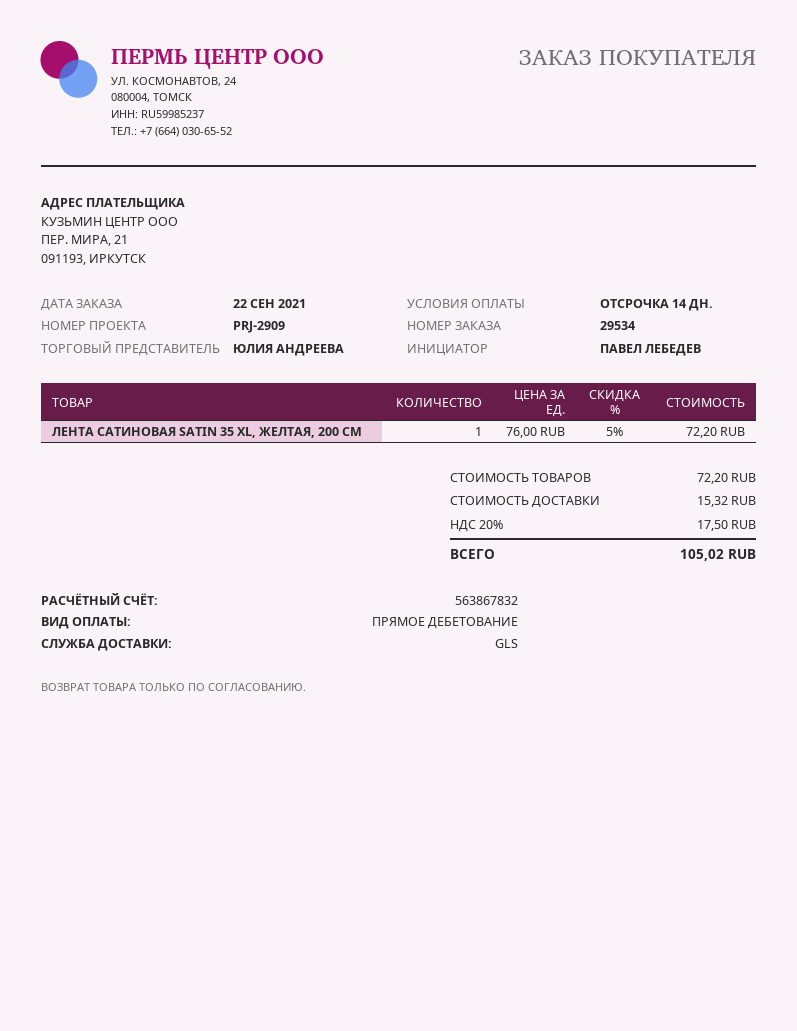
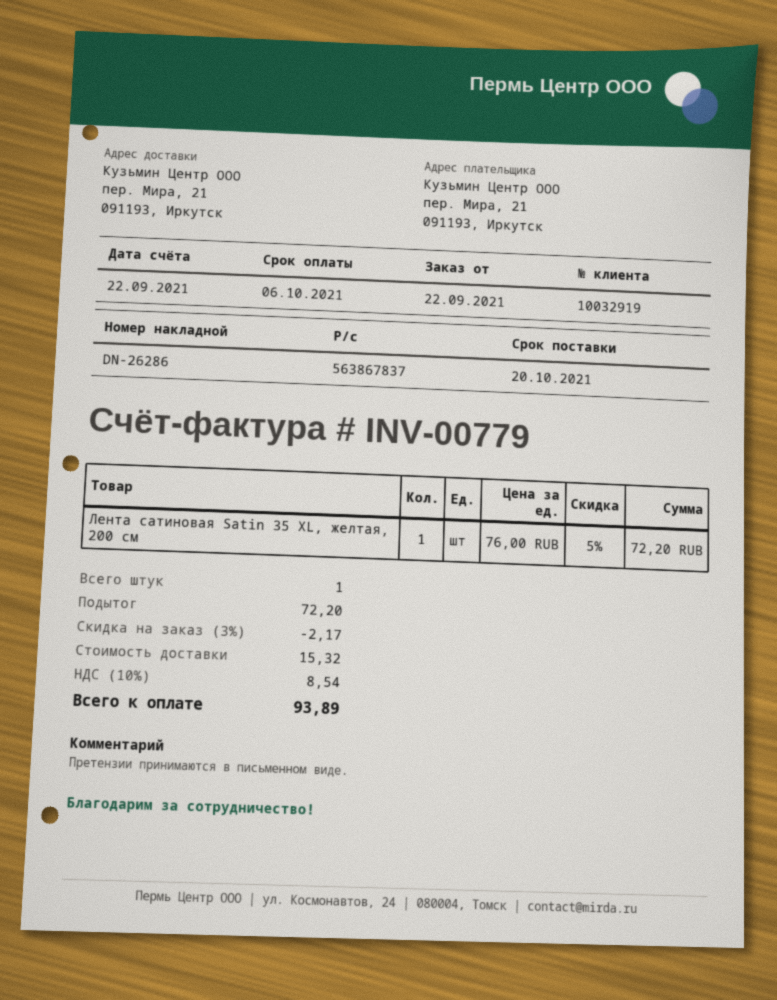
bank account: 563867832 -> 563867837
discount: none -> 3% = 2.17
tax: 20% = 17.50 -> 10% = 8.54
total: 105.02 -> 93.89

